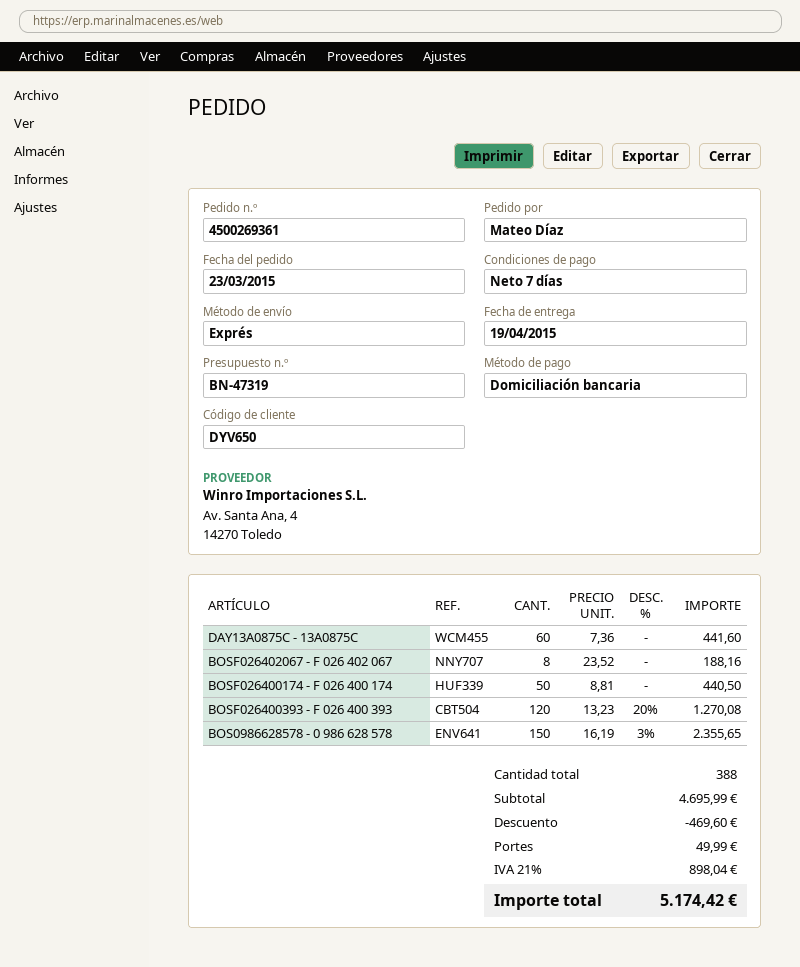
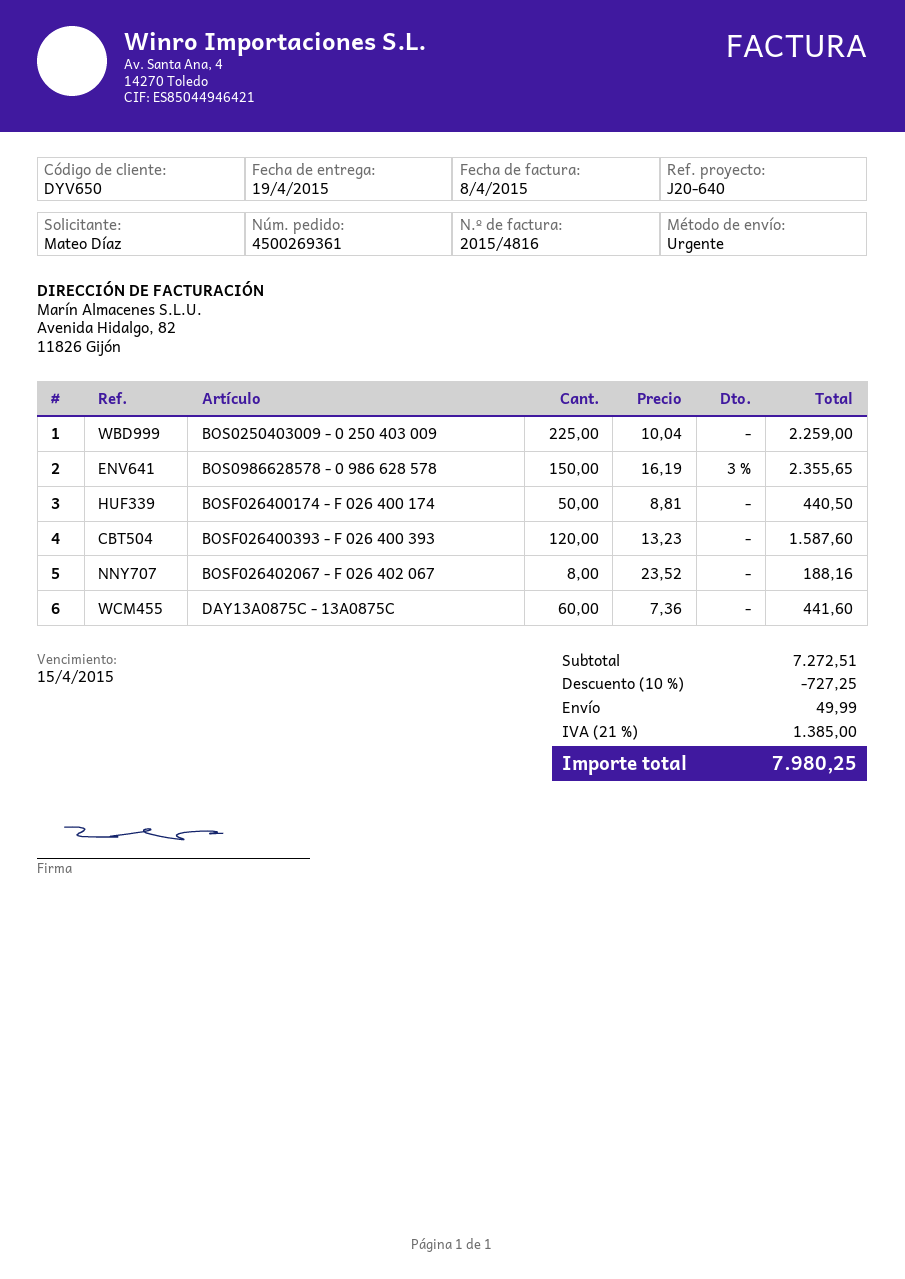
BOSF026400393 - F 026 400 393: 120 x 13.23 - 20% = 1270.08 -> 120 x 13.23 = 1587.60
BOS0250403009 - 0 250 403 009: none -> 225 x 10.04 = 2259.00
subtotal: 4695.99 -> 7272.51
discount: 469.60 -> 727.25
tax: 21% = 898.04 -> 21% = 1385.00
total: 5174.42 -> 7980.25

